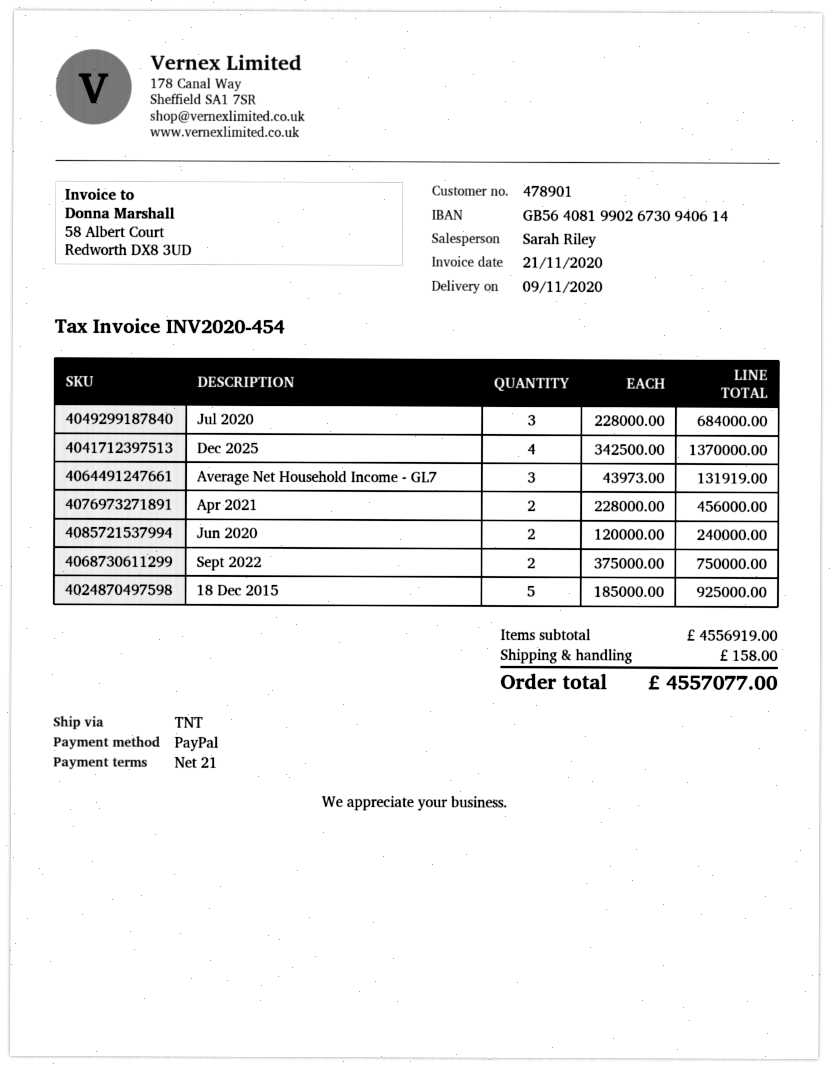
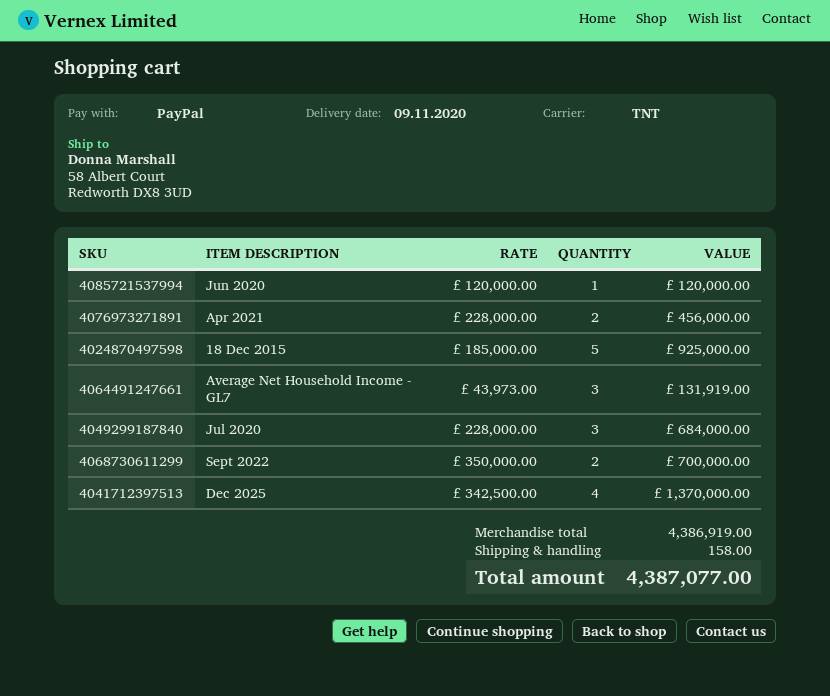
Jun 2020: 2 x 120000.00 = 240000.00 -> 1 x 120000.00 = 120000.00
Sept 2022: 2 x 375000.00 = 750000.00 -> 2 x 350000.00 = 700000.00
subtotal: 4556919.00 -> 4386919.00
total: 4557077.00 -> 4387077.00

